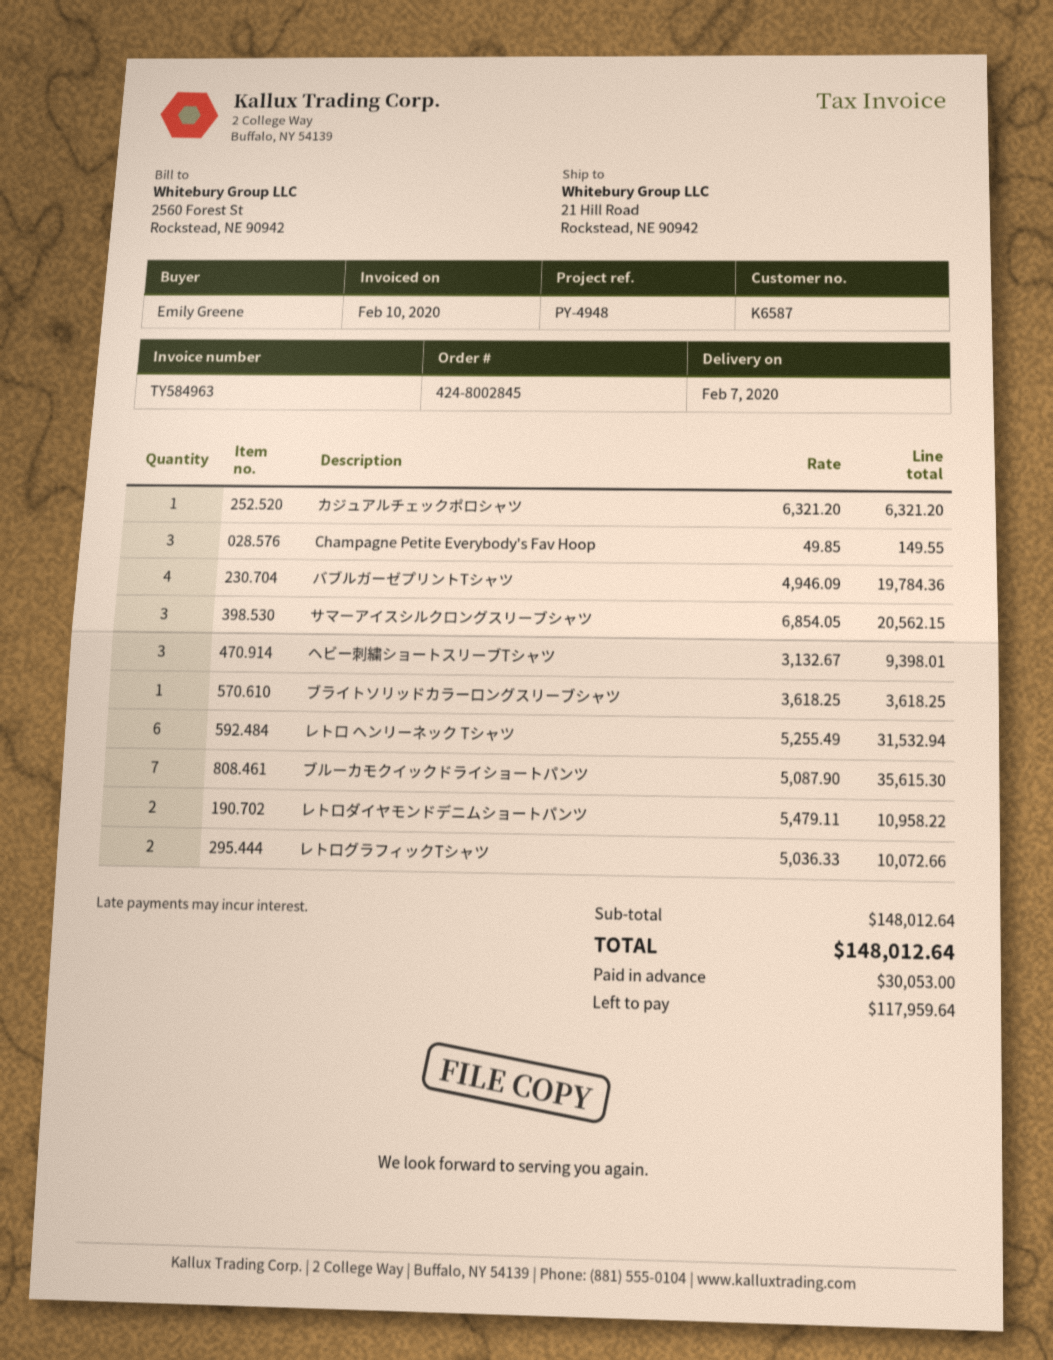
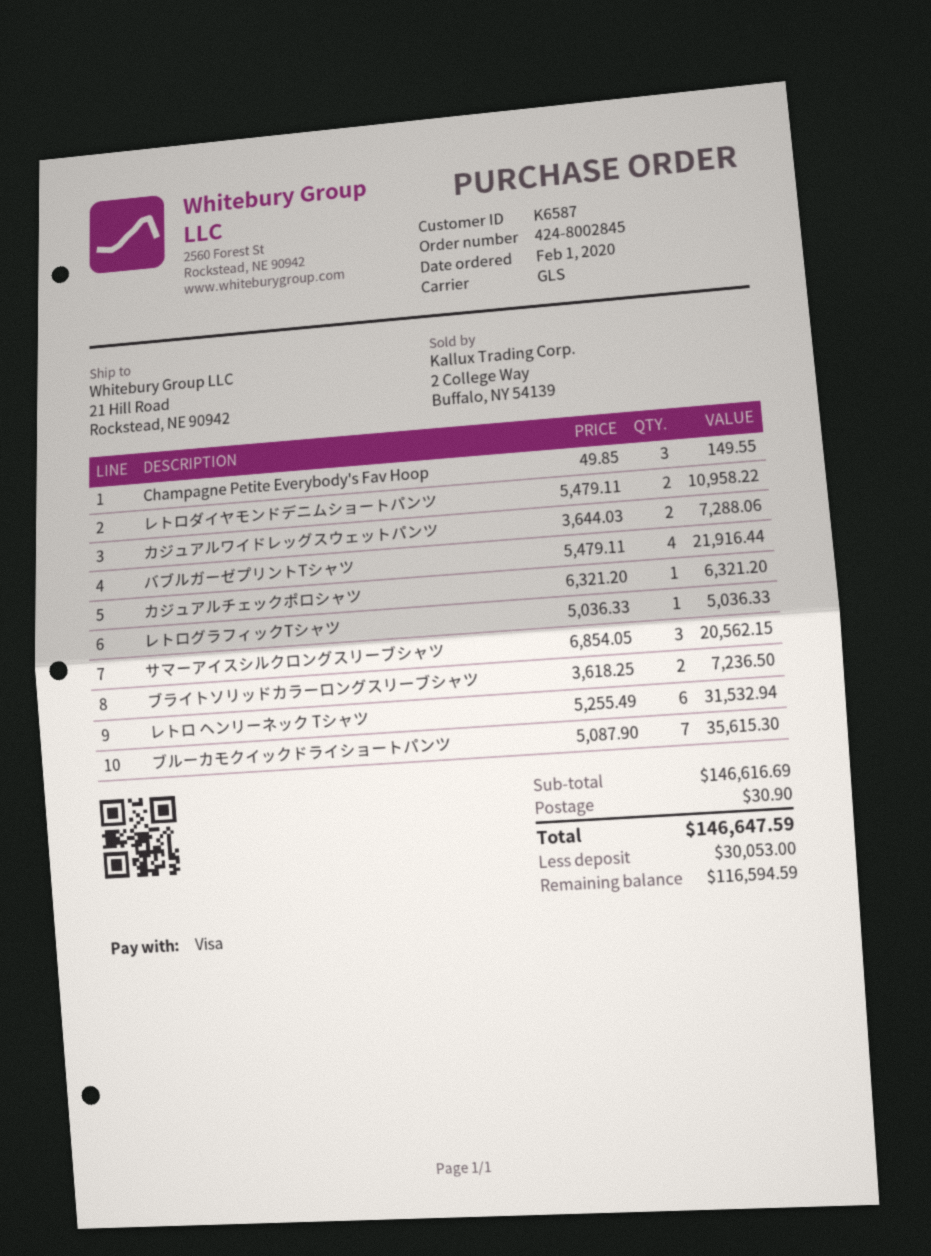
バブルガーゼプリントTシャツ: 4 x 4946.09 = 19784.36 -> 4 x 5479.11 = 21916.44
ヘビー刺繍ショートスリーブTシャツ: 3 x 3132.67 = 9398.01 -> none
ブライトソリッドカラーロングスリーブシャツ: 1 x 3618.25 = 3618.25 -> 2 x 3618.25 = 7236.50
レトログラフィックTシャツ: 2 x 5036.33 = 10072.66 -> 1 x 5036.33 = 5036.33
カジュアルワイドレッグスウェットパンツ: none -> 2 x 3644.03 = 7288.06
subtotal: 148012.64 -> 146616.69
shipping: none -> 30.90
total: 148012.64 -> 146647.59
balance: 117959.64 -> 116594.59

